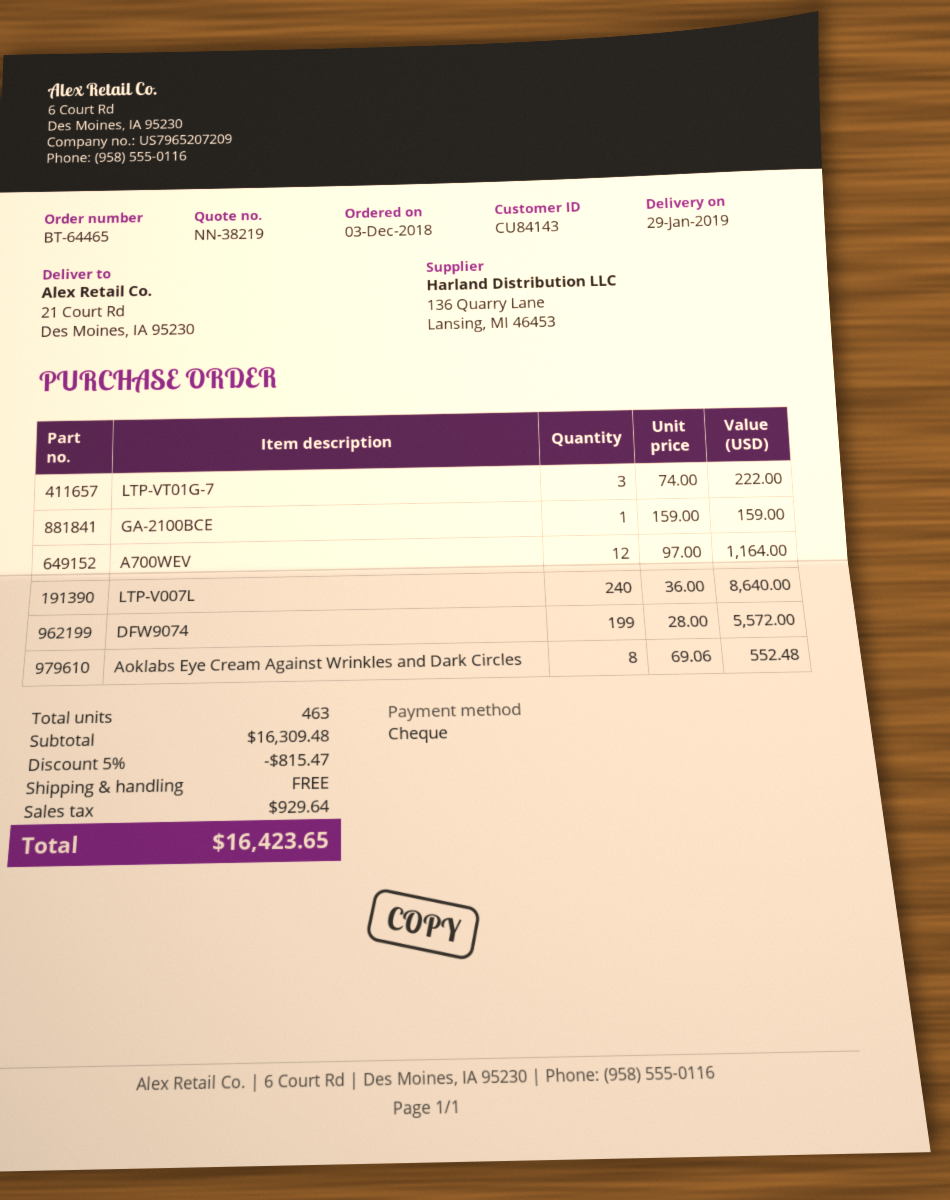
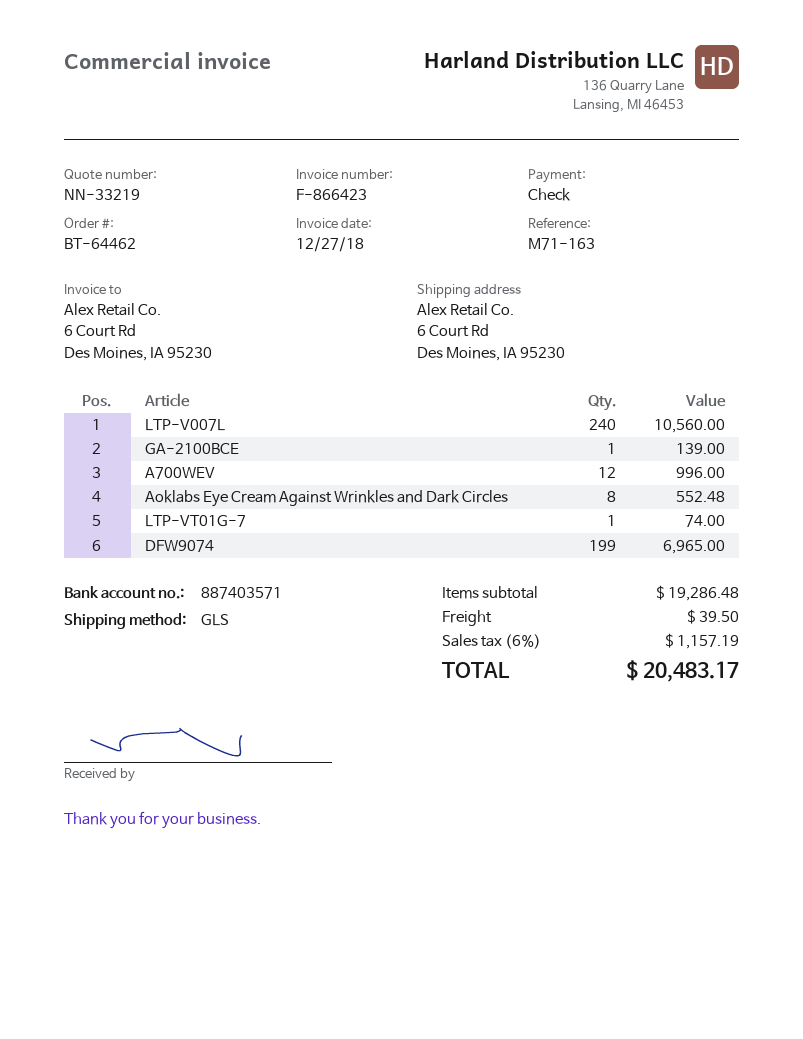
quote number: NN-38219 -> NN-33219
order number: BT-64465 -> BT-64462
ship to: 21 Court Rd, Des Moines, IA 95230 -> 6 Court Rd, Des Moines, IA 95230
LTP-VT01G-7: 3 for 222.00 -> 1 for 74.00
GA-2100BCE: 1 for 159.00 -> 1 for 139.00
A700WEV: 12 for 1164.00 -> 12 for 996.00
LTP-V007L: 240 for 8640.00 -> 240 for 10560.00
DFW9074: 199 for 5572.00 -> 199 for 6965.00
subtotal: 16309.48 -> 19286.48
discount: 5% = 815.47 -> none
shipping: 0.00 -> 39.50
tax: 929.64 -> 1157.19
total: 16423.65 -> 20483.17

